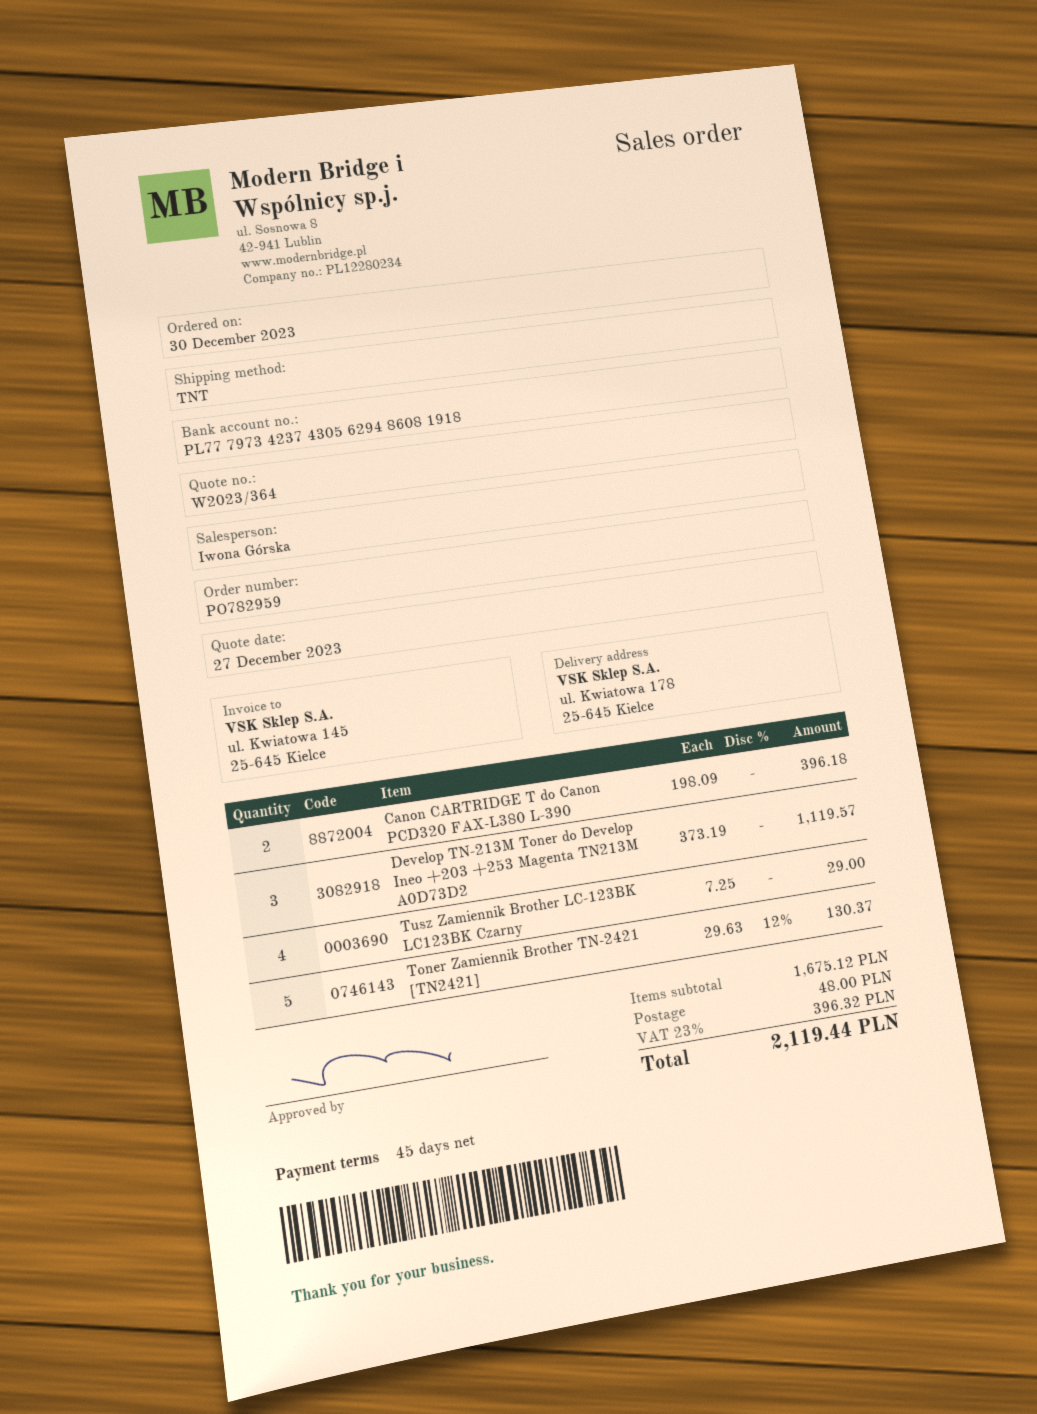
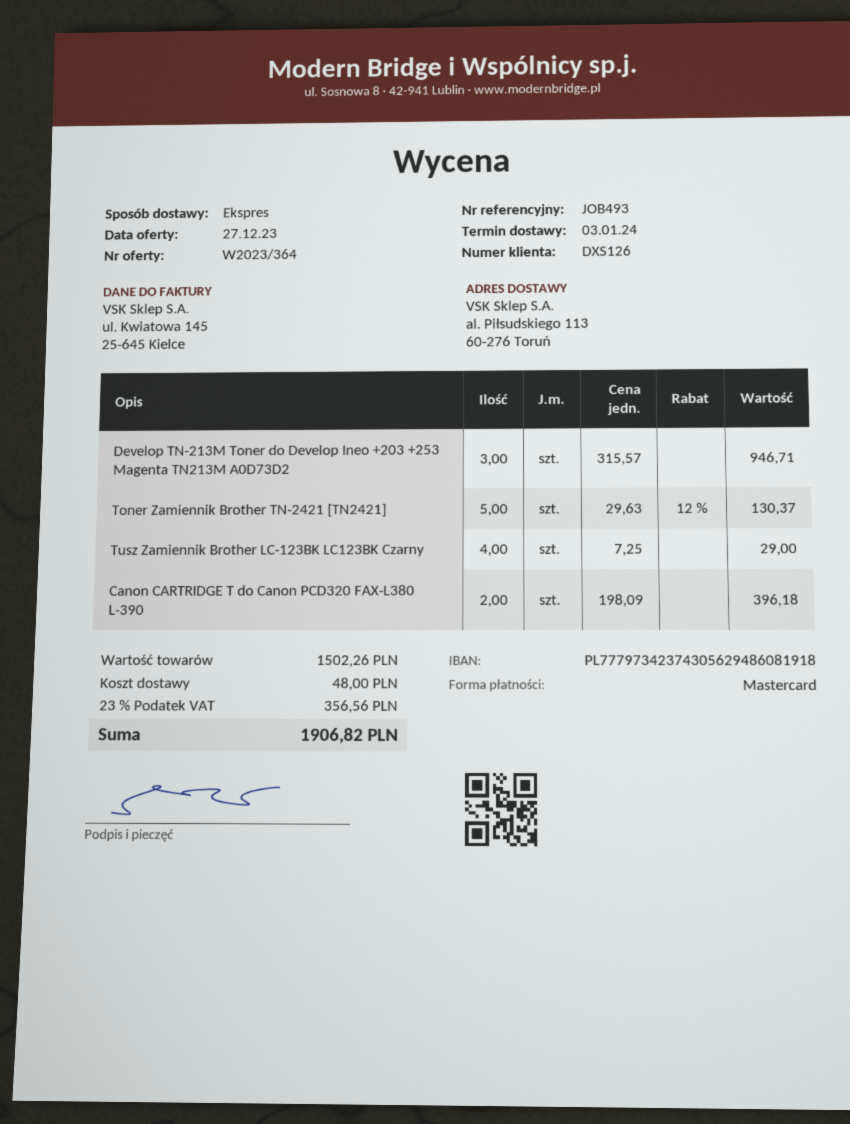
shipping method: TNT -> express
ship to: ul. Kwiatowa 178, 25-645 Kielce -> al. Piłsudskiego 113, 60-276 Toruń
Develop TN-213M Toner do Develop Ineo +203 +253 Magenta TN213M A0D73D2: 3 x 373.19 = 1119.57 -> 3 x 315.57 = 946.71
subtotal: 1675.12 -> 1502.26
tax: 23% = 396.32 -> 23% = 356.56
total: 2119.44 -> 1906.82

